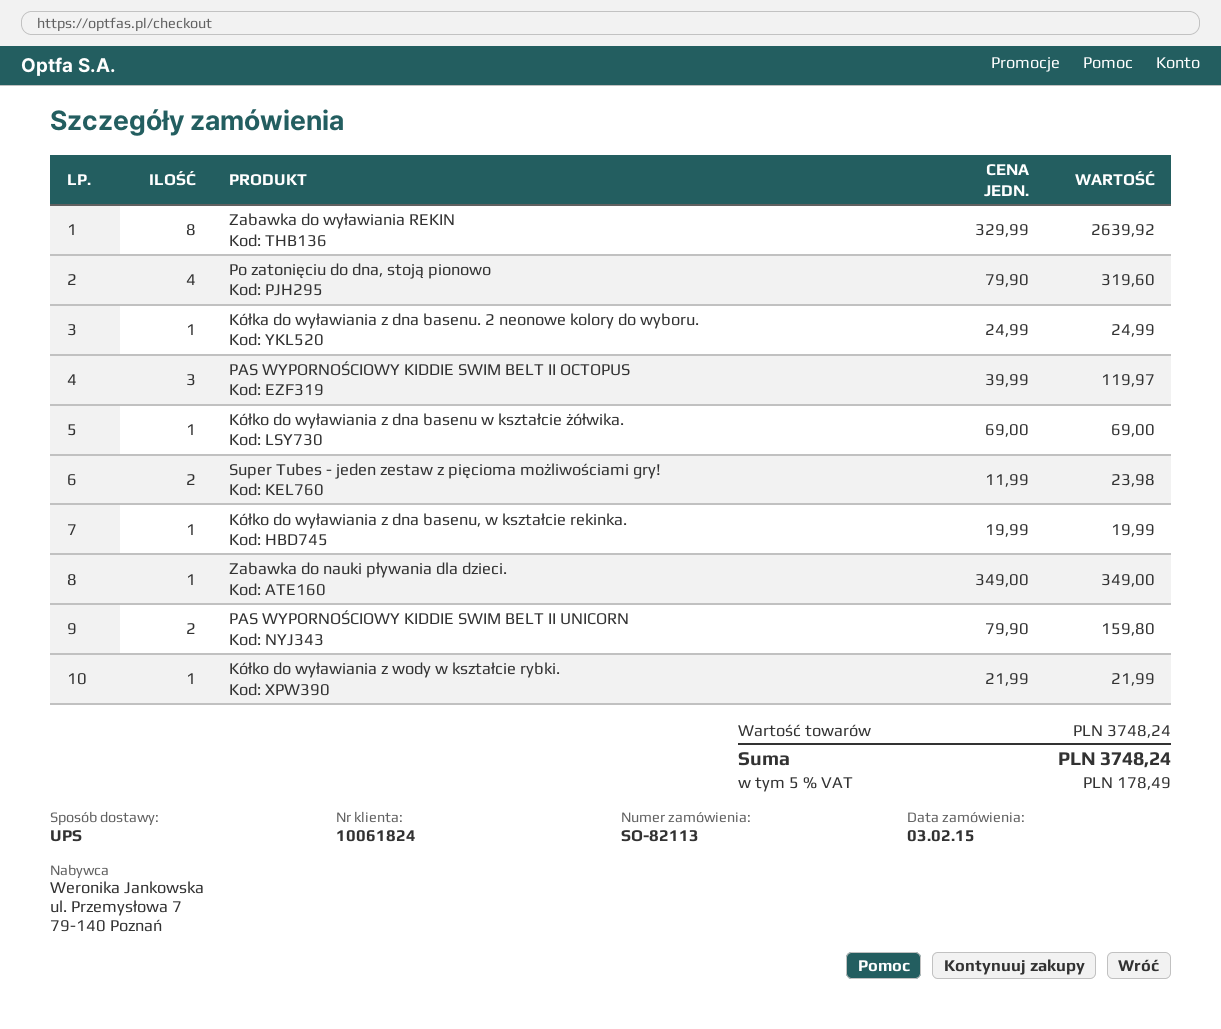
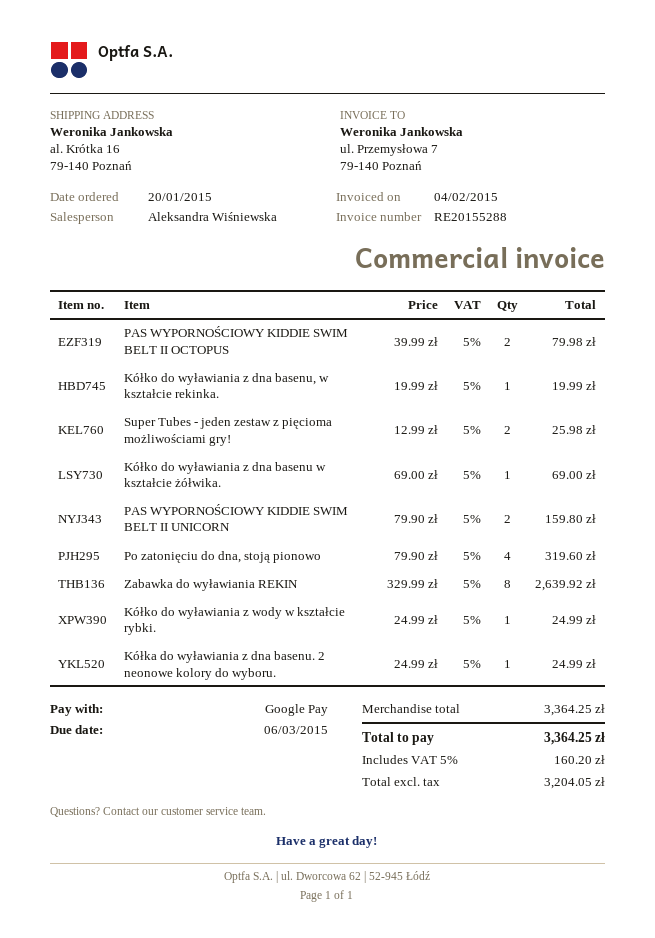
order date: 2015-02-03 -> 2015-01-20
PAS WYPORNOŚCIOWY KIDDIE SWIM BELT II OCTOPUS: 3 x 39.99 = 119.97 -> 2 x 39.99 = 79.98
Super Tubes - jeden zestaw z pięcioma możliwościami gry!: 2 x 11.99 = 23.98 -> 2 x 12.99 = 25.98
Zabawka do nauki pływania dla dzieci.: 1 x 349.00 = 349.00 -> none
Kółko do wyławiania z wody w kształcie rybki.: 1 x 21.99 = 21.99 -> 1 x 24.99 = 24.99
subtotal: 3748.24 -> 3364.25
tax: 5% = 178.49 -> 5% = 160.20
total: 3748.24 -> 3364.25

